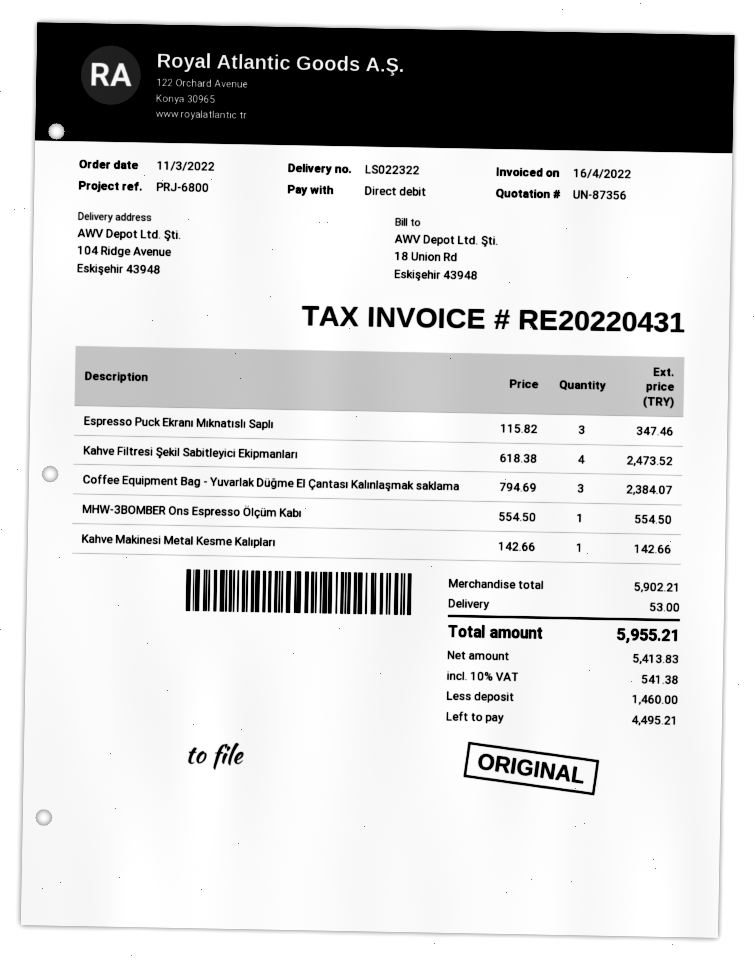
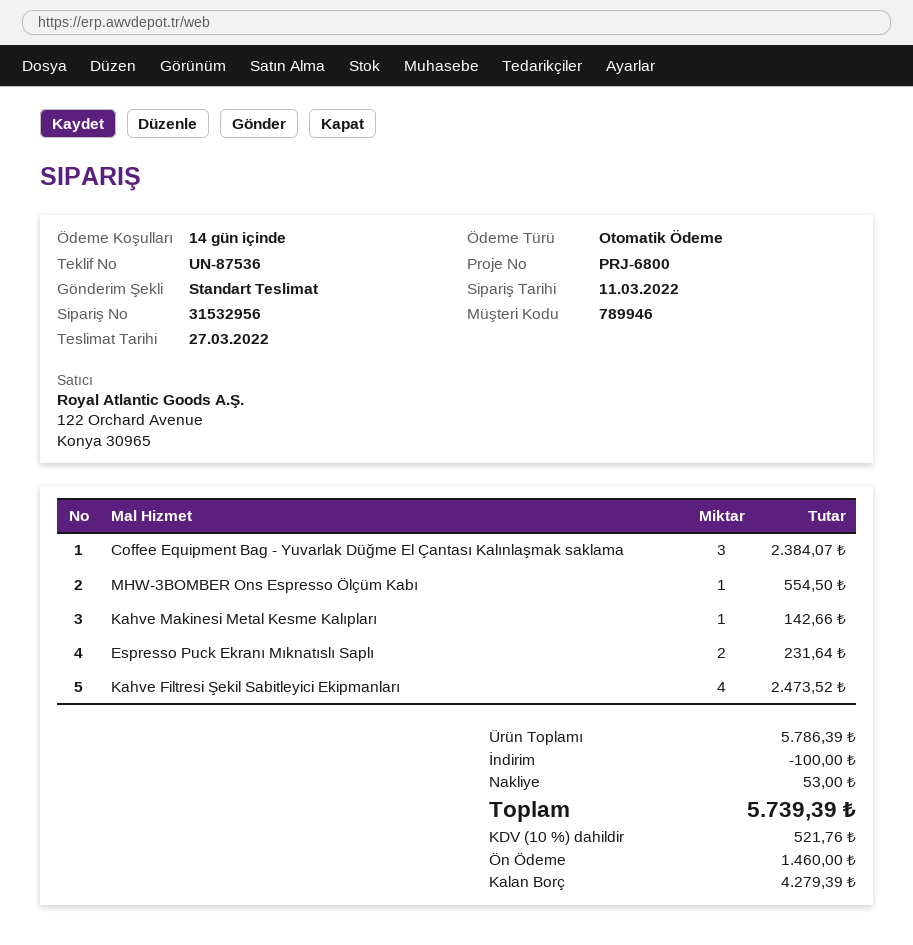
quote number: UN-87356 -> UN-87536
Espresso Puck Ekranı Mıknatıslı Saplı: 3 for 347.46 -> 2 for 231.64
subtotal: 5902.21 -> 5786.39
discount: none -> 100.00
tax: 10% = 541.38 -> 10% = 521.76
total: 5955.21 -> 5739.39
balance: 4495.21 -> 4279.39

